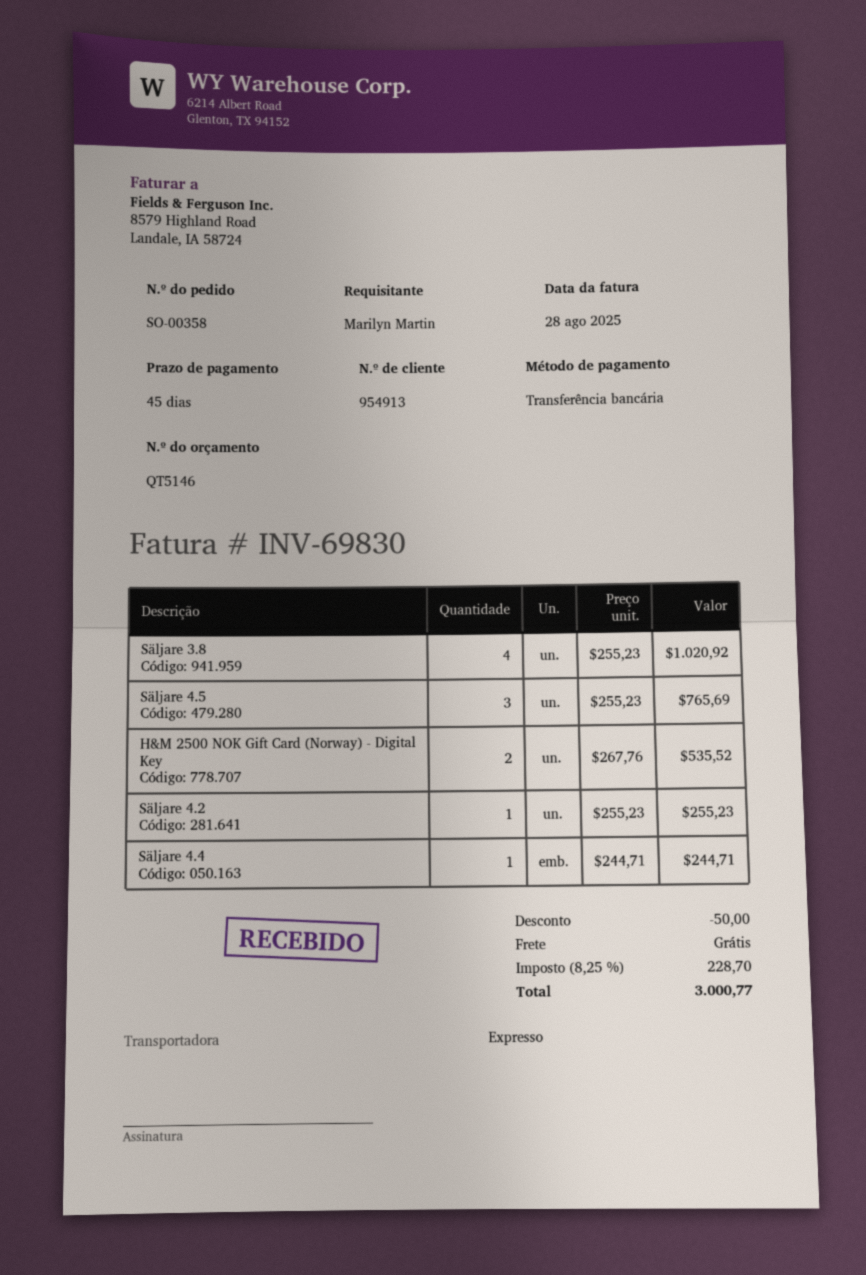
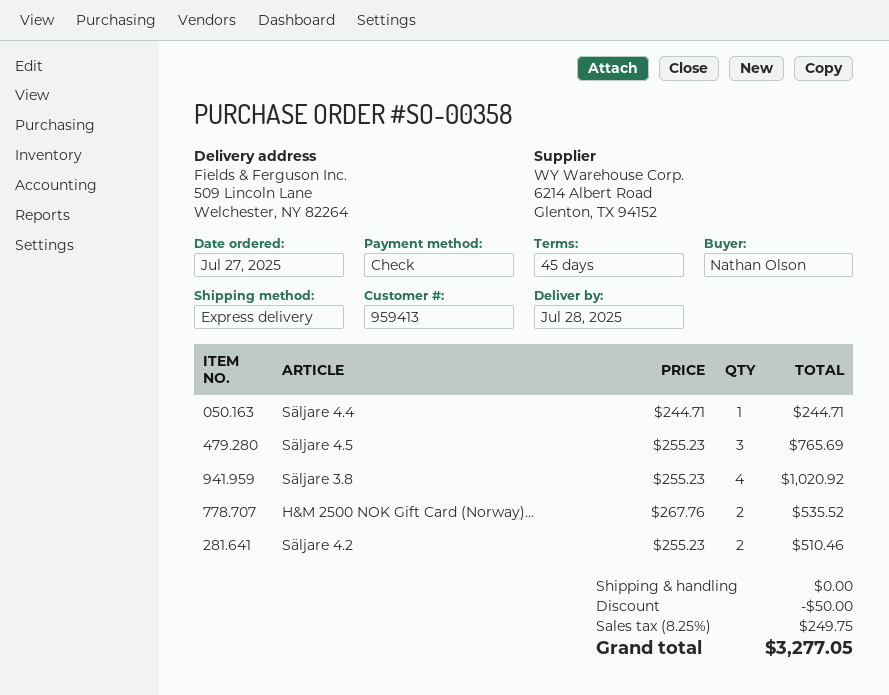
customer number: 954913 -> 959413
ordered by: Marilyn Martin -> Nathan Olson
payment method: bank transfer -> cheque
Säljare 4.2: 1 x 255.23 = 255.23 -> 2 x 255.23 = 510.46
tax: 8.25% = 228.70 -> 8.25% = 249.75
total: 3000.77 -> 3277.05

